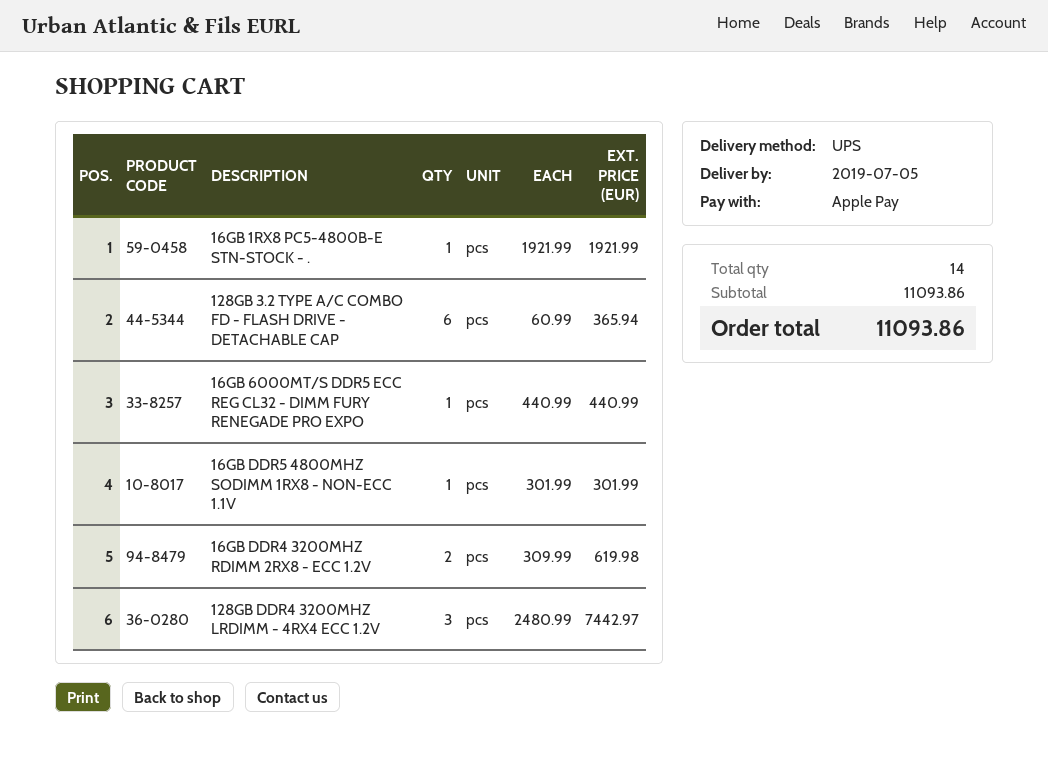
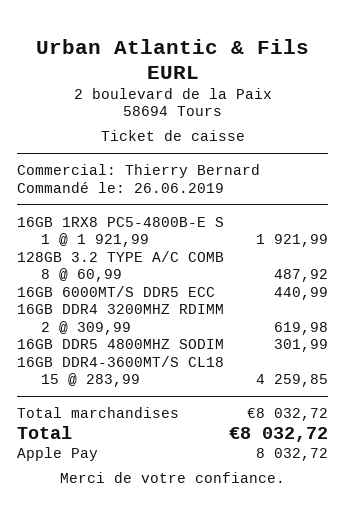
128GB 3.2 TYPE A/C COMBO FD - FLASH DRIVE - DETACHABLE CAP: 6 x 60.99 = 365.94 -> 8 x 60.99 = 487.92
128GB DDR4 3200MHZ LRDIMM - 4RX4 ECC 1.2V: 3 x 2480.99 = 7442.97 -> none
16GB DDR4-3600MT/S CL18: none -> 15 x 283.99 = 4259.85
subtotal: 11093.86 -> 8032.72
total: 11093.86 -> 8032.72

